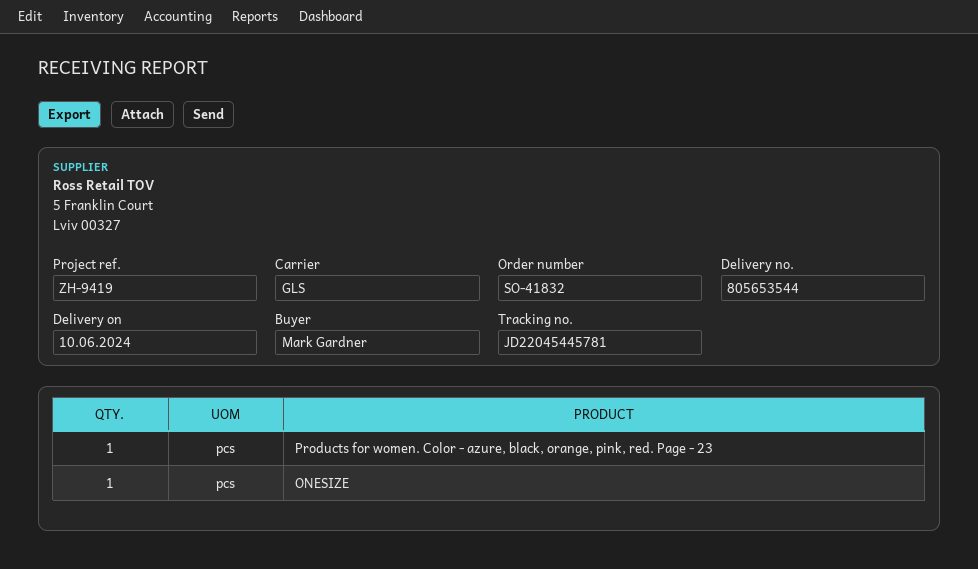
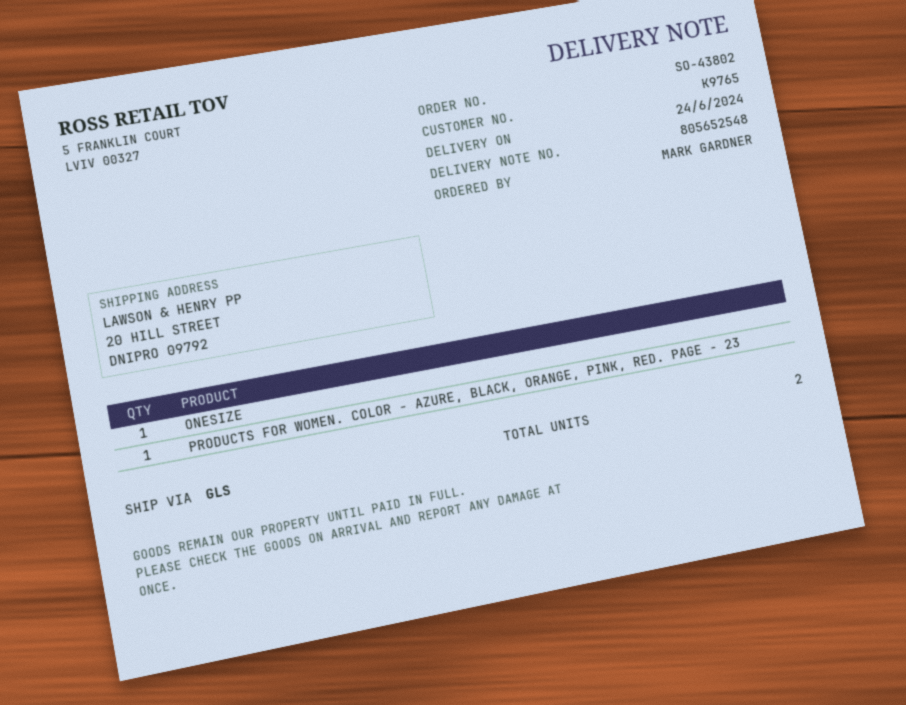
order number: SO-41832 -> SO-43802
delivery note number: 805653544 -> 805652548
delivery date: 2024-06-10 -> 2024-06-24

